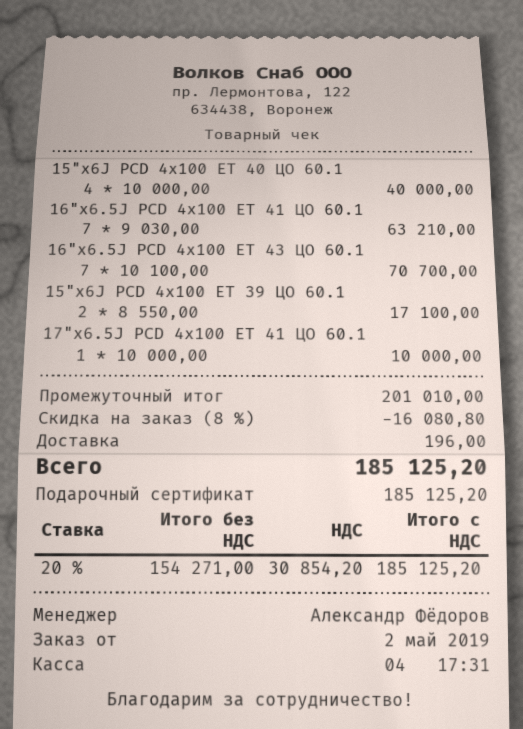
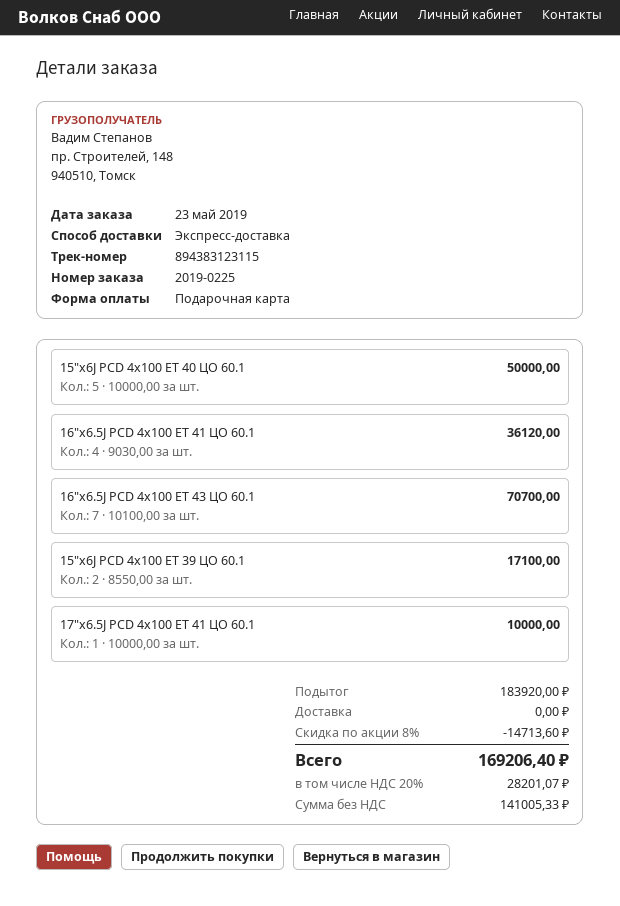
order date: 2019-05-02 -> 2019-05-23
15"x6J PCD 4x100 ЕТ 40 ЦО 60.1: 4 x 10000.00 = 40000.00 -> 5 x 10000.00 = 50000.00
16"x6.5J PCD 4x100 ЕТ 41 ЦО 60.1: 7 x 9030.00 = 63210.00 -> 4 x 9030.00 = 36120.00
subtotal: 201010.00 -> 183920.00
discount: 8% = 16080.80 -> 8% = 14713.60
shipping: 196.00 -> 0.00
net: 154271.00 -> 141005.33
tax: 20% = 30854.20 -> 20% = 28201.07
total: 185125.20 -> 169206.40

